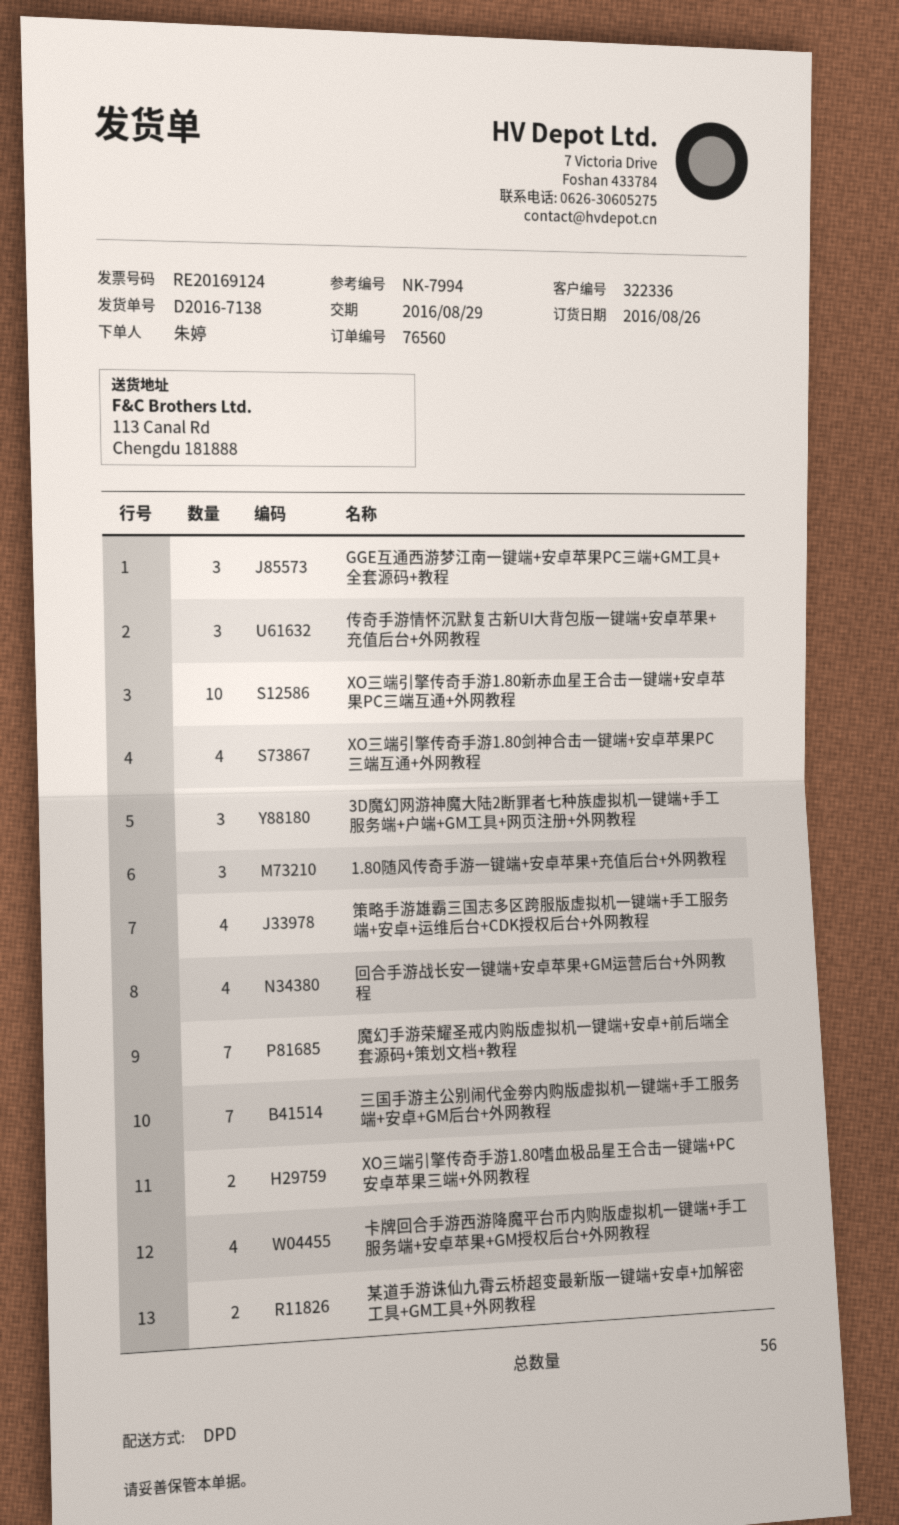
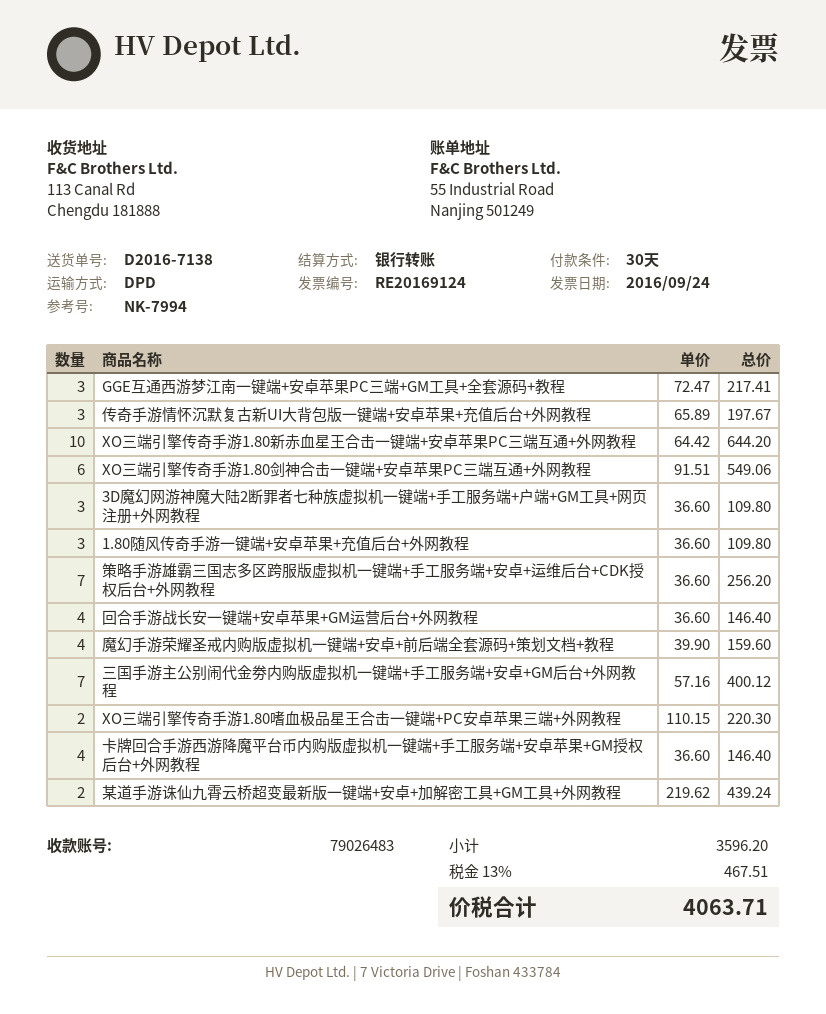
XO三端引擎传奇手游1.80剑神合击一键端+安卓苹果PC三端互通+外网教程: 4 -> 6
策略手游雄霸三国志多区跨服版虚拟机一键端+手工服务端+安卓+运维后台+CDK授权后台+外网教程: 4 -> 7
魔幻手游荣耀圣戒内购版虚拟机一键端+安卓+前后端全套源码+策划文档+教程: 7 -> 4

